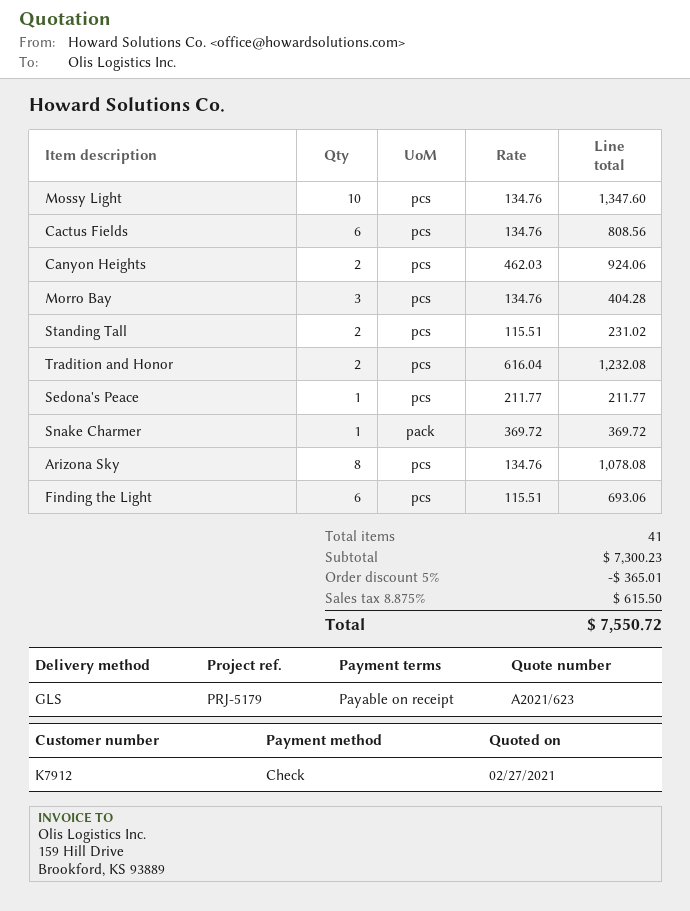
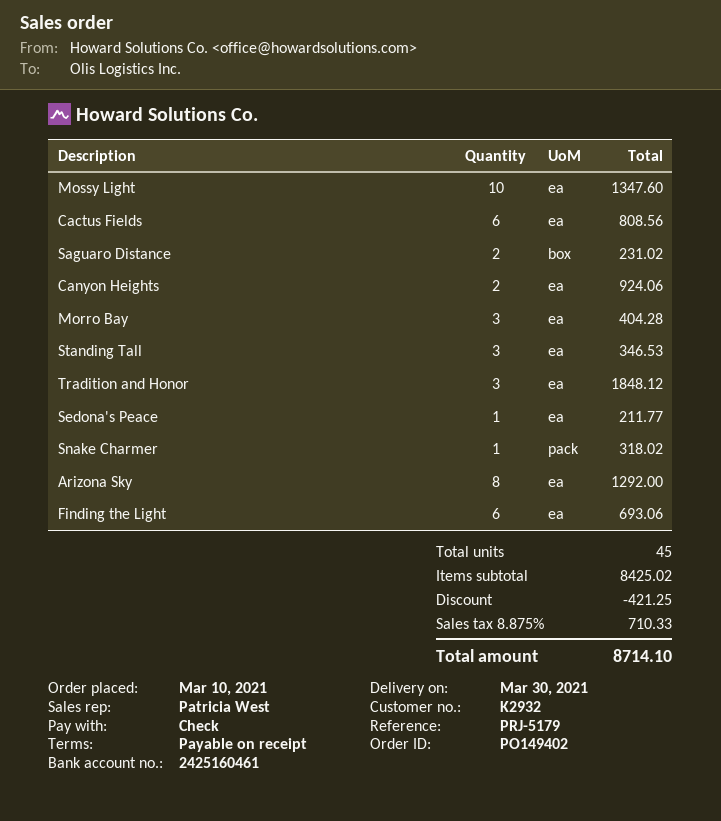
customer number: K7912 -> K2932
Standing Tall: 2 for 231.02 -> 3 for 346.53
Tradition and Honor: 2 for 1232.08 -> 3 for 1848.12
Snake Charmer: 1 for 369.72 -> 1 for 318.02
Arizona Sky: 8 for 1078.08 -> 8 for 1292.00
Saguaro Distance: none -> 2 for 231.02
total quantity: 41 -> 45
subtotal: 7300.23 -> 8425.02
discount: 365.01 -> 421.25
tax: 8.875% = 615.50 -> 8.875% = 710.33
total: 7550.72 -> 8714.10

